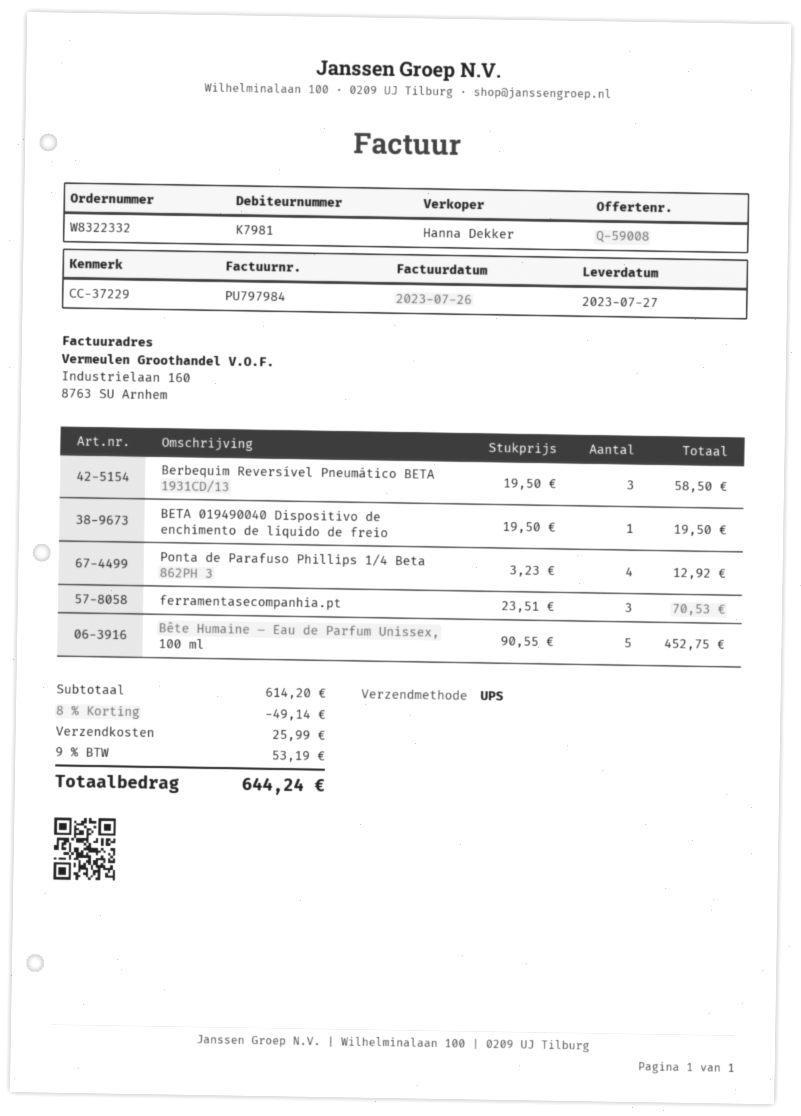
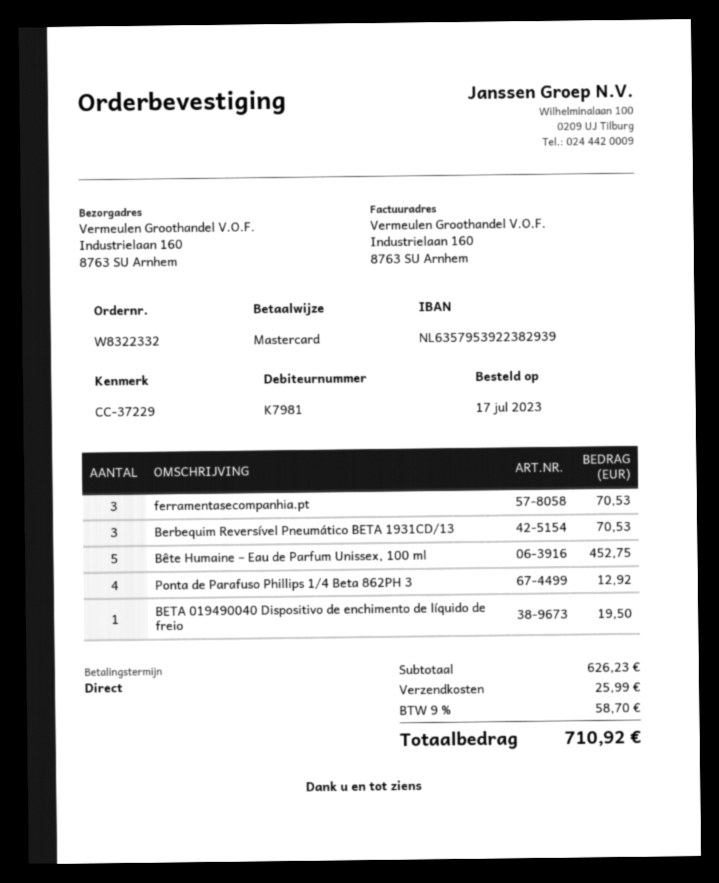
Berbequim Reversível Pneumático BETA 1931CD/13: 3 for 58.50 -> 3 for 70.53
subtotal: 614.20 -> 626.23
discount: 8% = 49.14 -> none
tax: 9% = 53.19 -> 9% = 58.70
total: 644.24 -> 710.92

